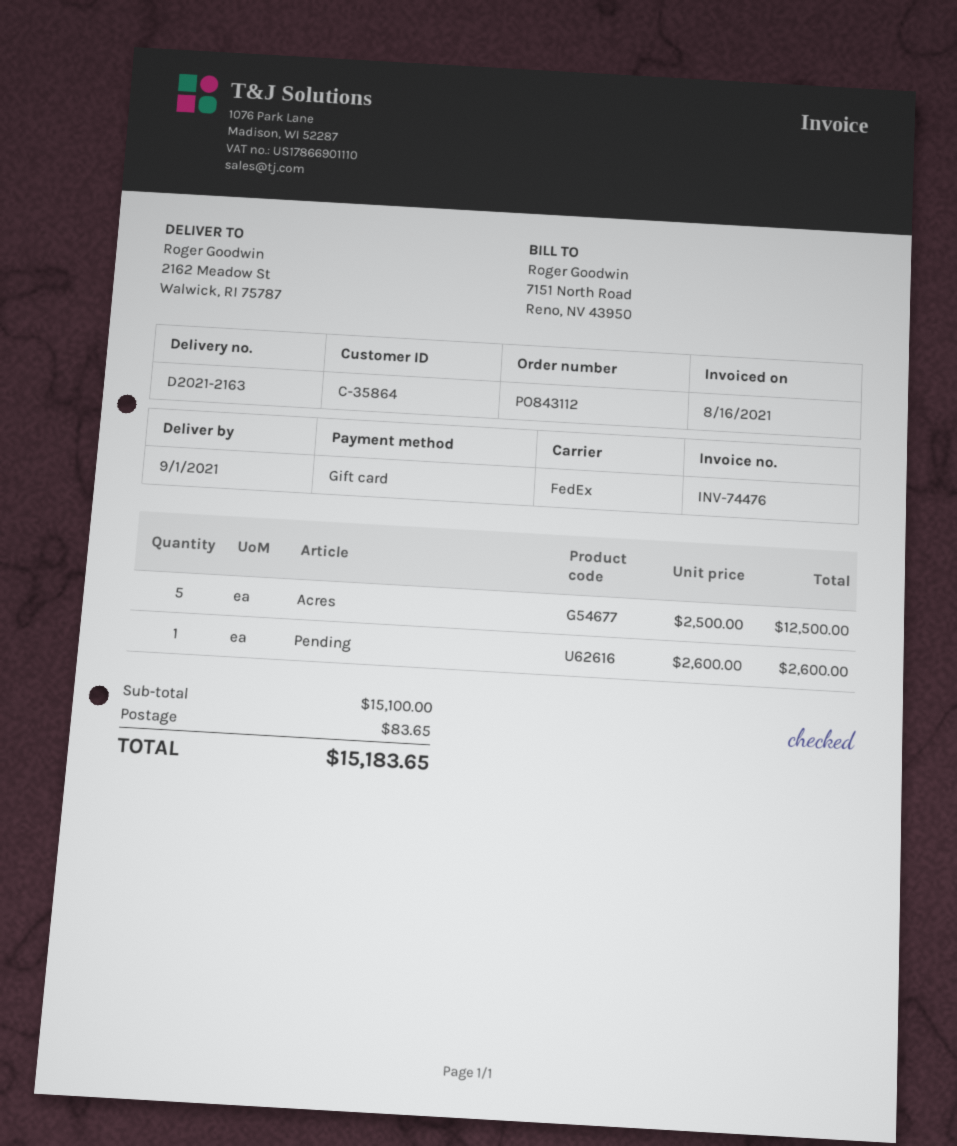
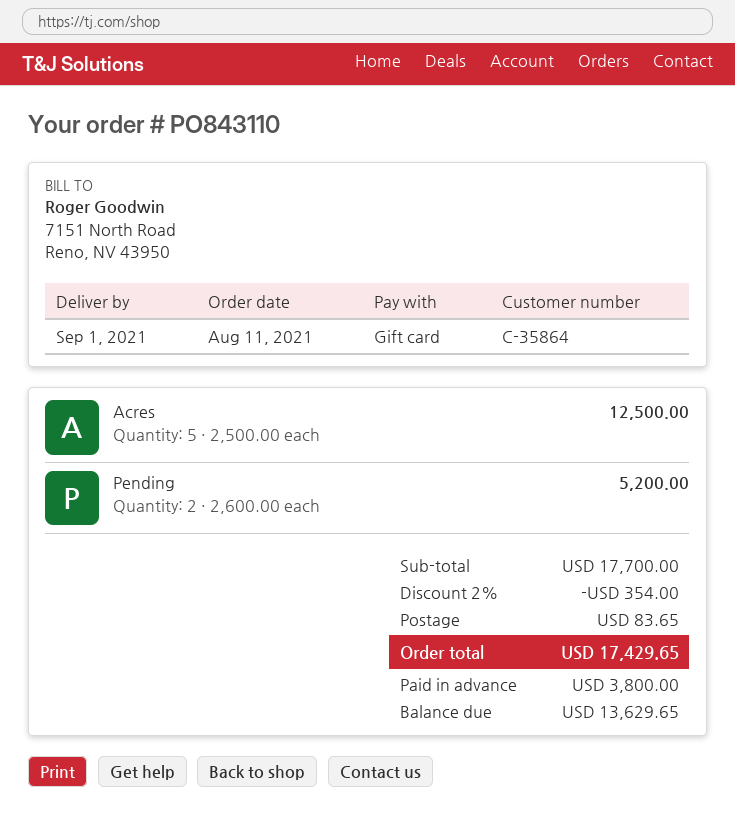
order number: PO843112 -> PO843110
Pending: 1 x 2600.00 = 2600.00 -> 2 x 2600.00 = 5200.00
subtotal: 15100.00 -> 17700.00
discount: none -> 2% = 354.00
total: 15183.65 -> 17429.65

